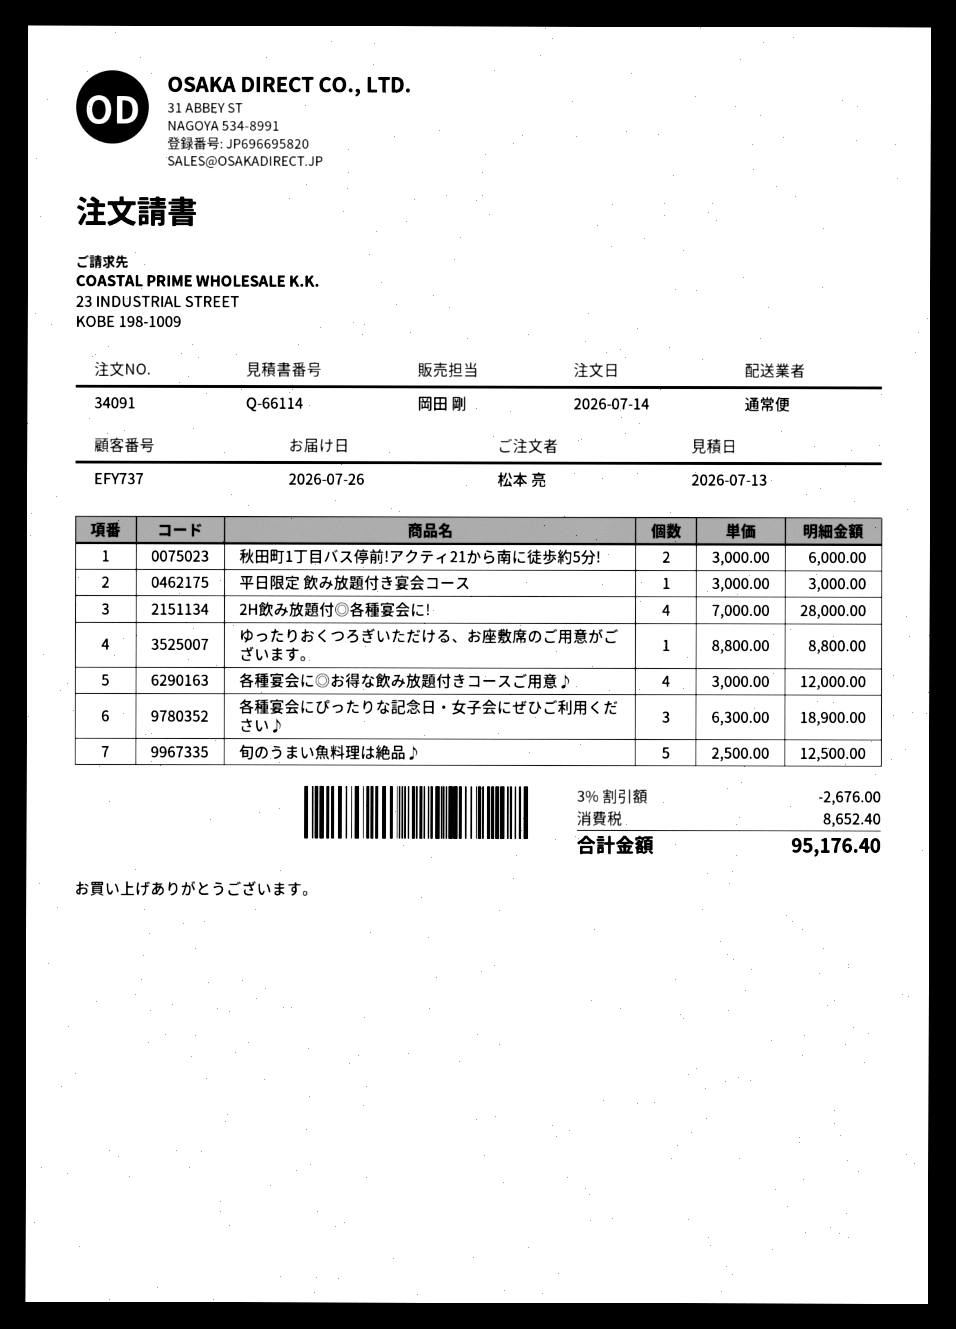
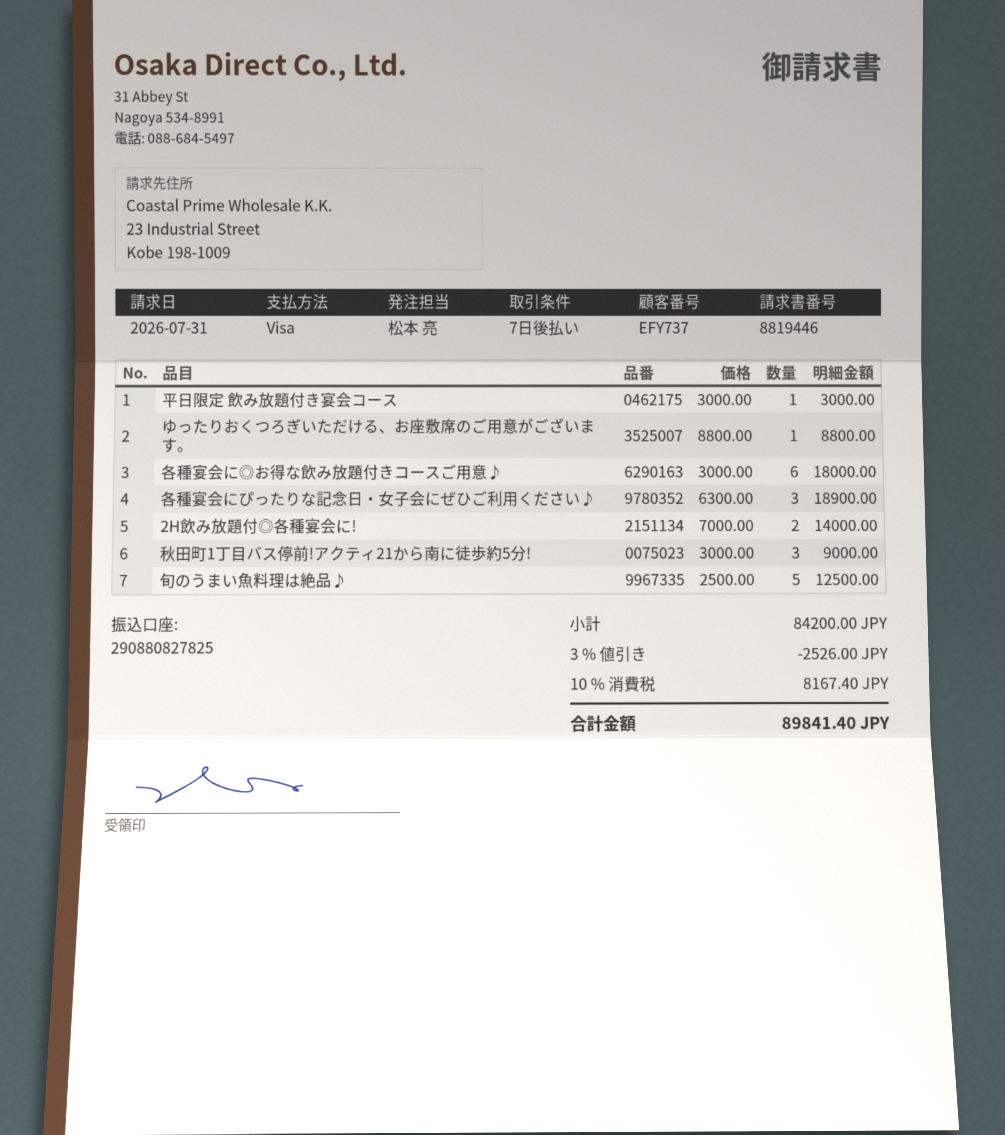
秋田町1丁目バス停前!アクティ21から南に徒歩約5分!: 2 x 3000.00 = 6000.00 -> 3 x 3000.00 = 9000.00
2H飲み放題付◎各種宴会に!: 4 x 7000.00 = 28000.00 -> 2 x 7000.00 = 14000.00
各種宴会に◎お得な飲み放題付きコースご用意♪: 4 x 3000.00 = 12000.00 -> 6 x 3000.00 = 18000.00
discount: 3% = 2676.00 -> 3% = 2526.00
tax: 8652.40 -> 8167.40
total: 95176.40 -> 89841.40

